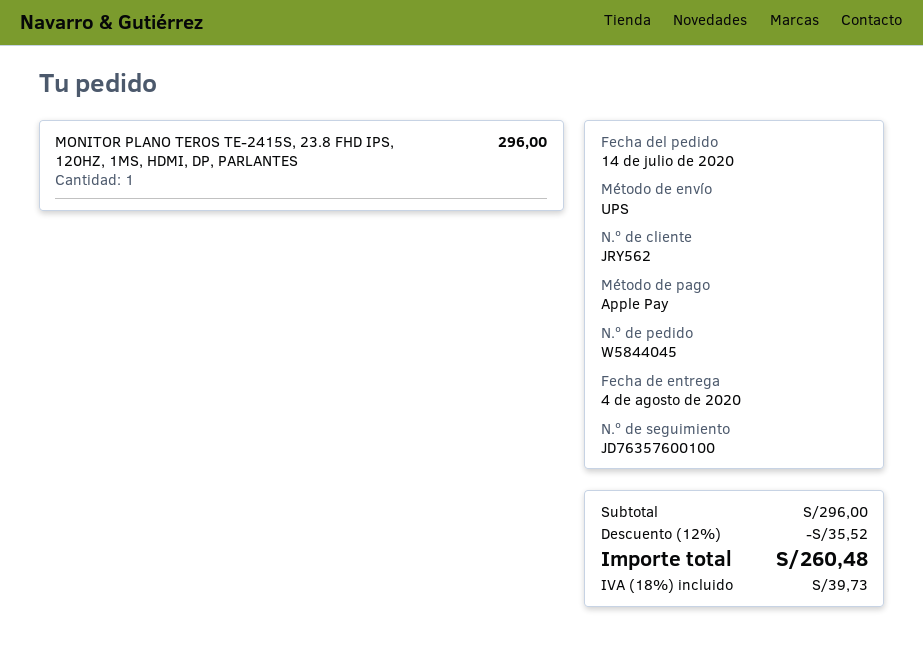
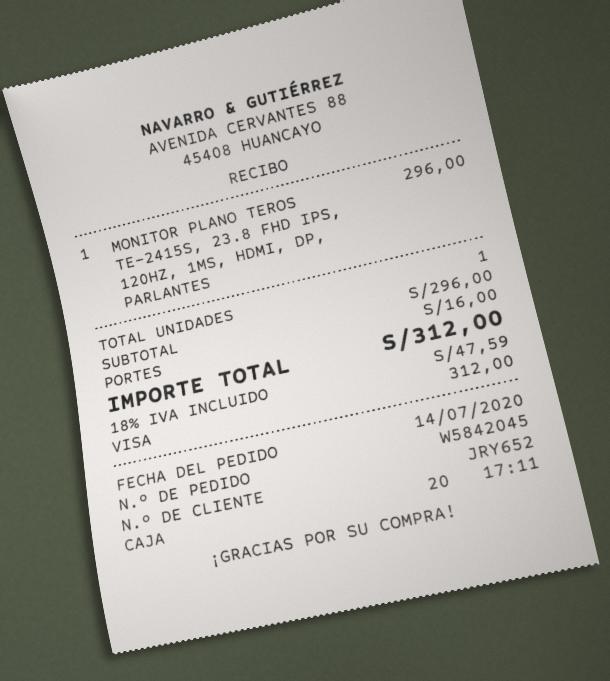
order number: W5844045 -> W5842045
customer number: JRY562 -> JRY652
payment method: Apple Pay -> Visa
discount: 12% = 35.52 -> none
shipping: none -> 16.00
tax: 18% = 39.73 -> 18% = 47.59
total: 260.48 -> 312.00

